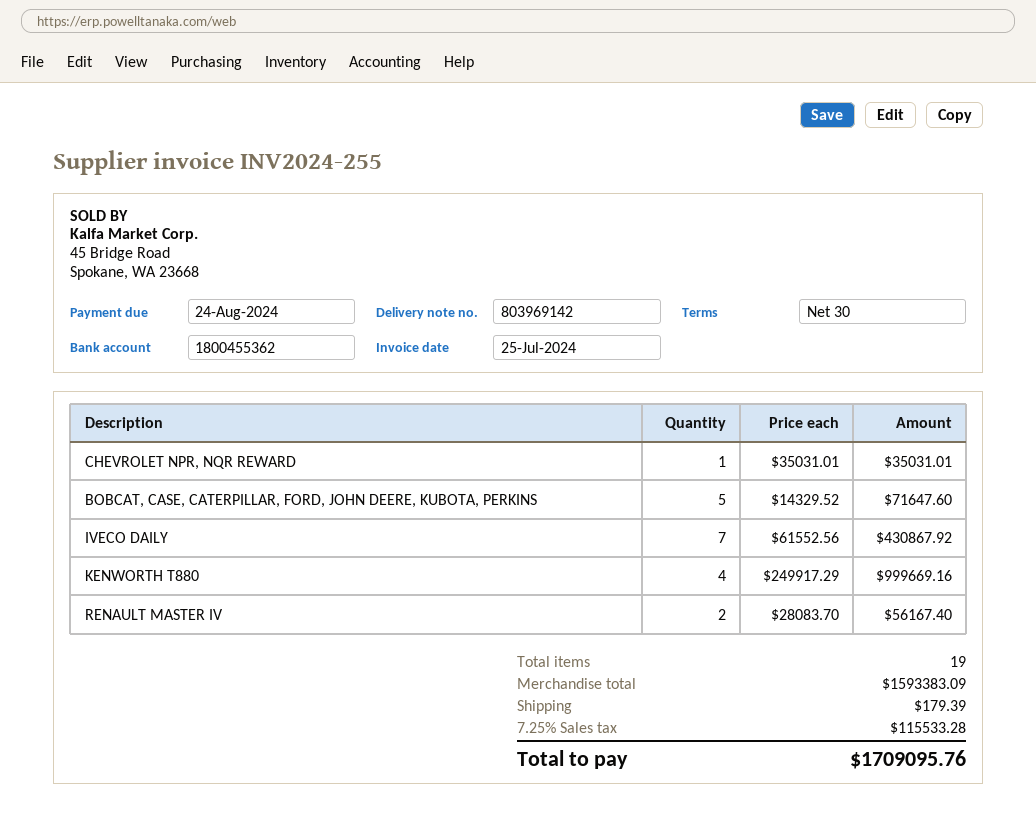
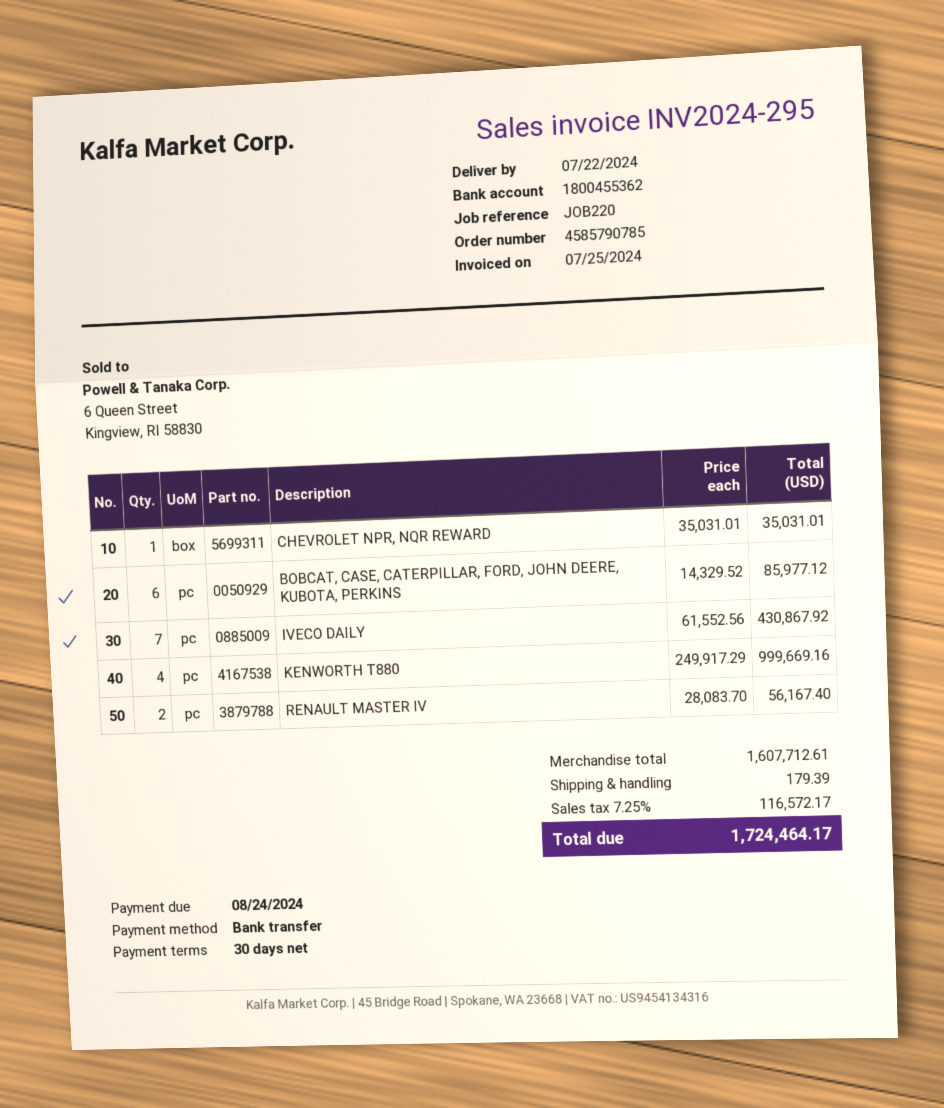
invoice number: INV2024-255 -> INV2024-295
BOBCAT, CASE, CATERPILLAR, FORD, JOHN DEERE, KUBOTA, PERKINS: 5 x 14329.52 = 71647.60 -> 6 x 14329.52 = 85977.12
subtotal: 1593383.09 -> 1607712.61
tax: 7.25% = 115533.28 -> 7.25% = 116572.17
total: 1709095.76 -> 1724464.17

